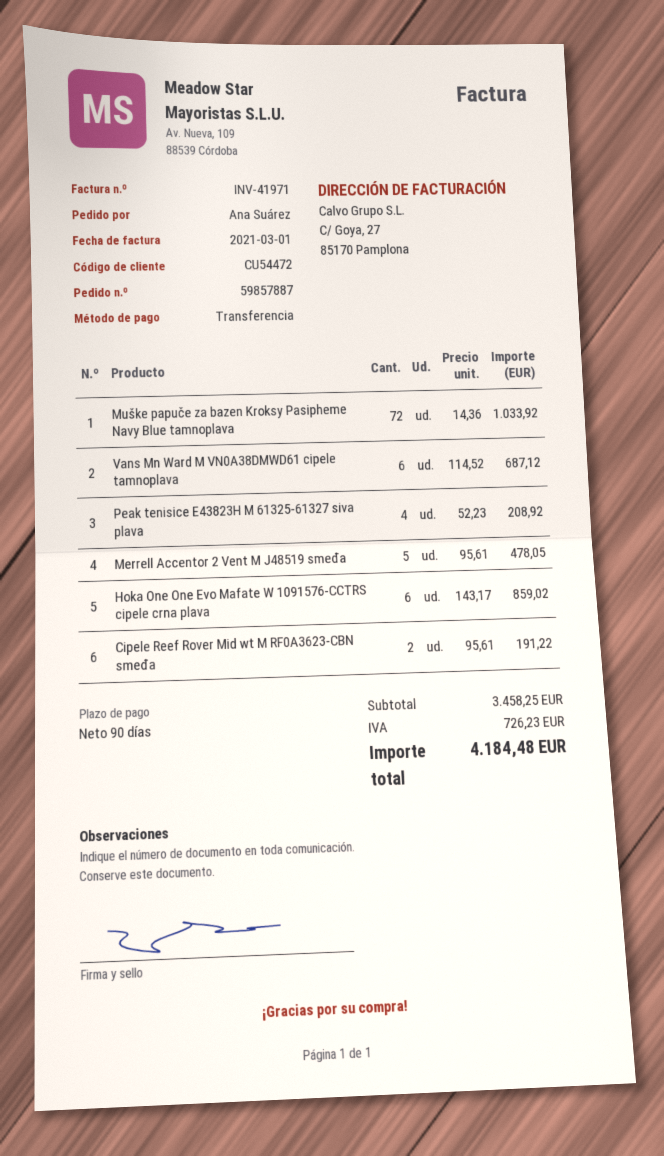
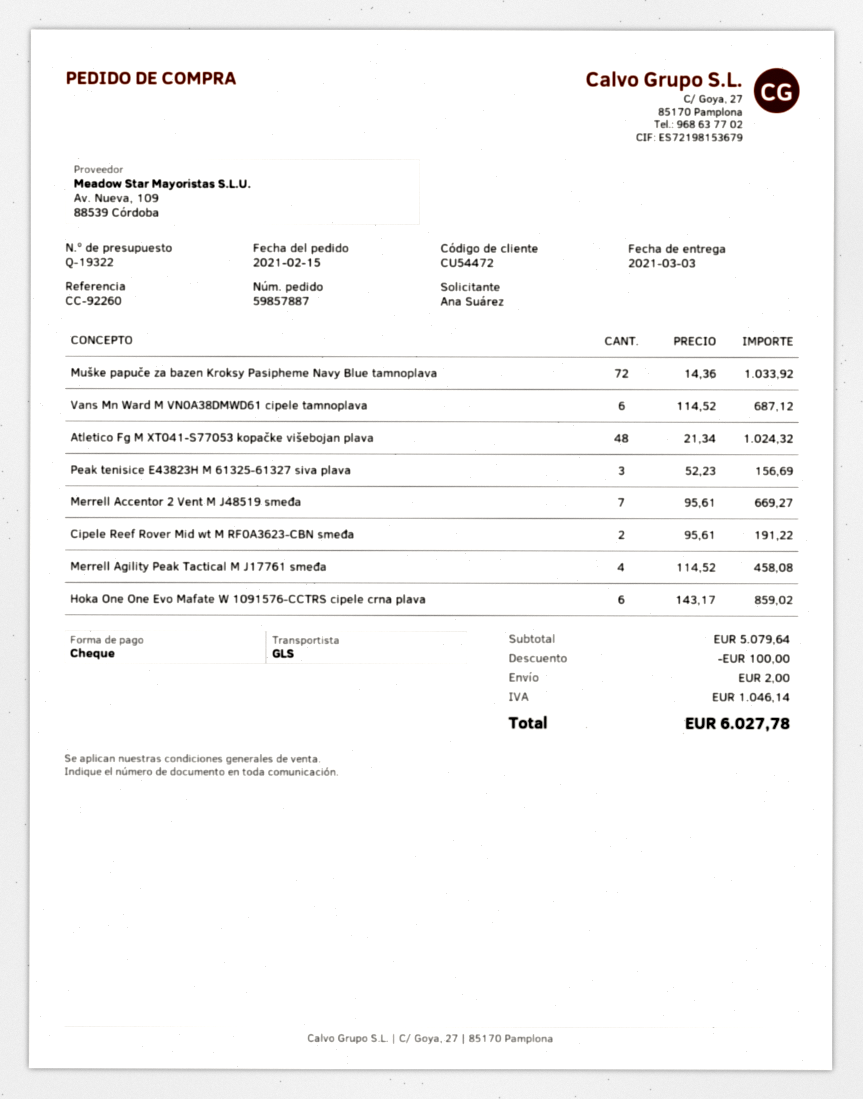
payment method: bank transfer -> cheque
Peak tenisice E43823H M 61325-61327 siva plava: 4 x 52.23 = 208.92 -> 3 x 52.23 = 156.69
Merrell Accentor 2 Vent M J48519 smeđa: 5 x 95.61 = 478.05 -> 7 x 95.61 = 669.27
Atletico Fg M XT041-S77053 kopačke višebojan plava: none -> 48 x 21.34 = 1024.32
Merrell Agility Peak Tactical M J17761 smeđa: none -> 4 x 114.52 = 458.08
subtotal: 3458.25 -> 5079.64
discount: none -> 100.00
shipping: none -> 2.00
tax: 726.23 -> 1046.14
total: 4184.48 -> 6027.78

